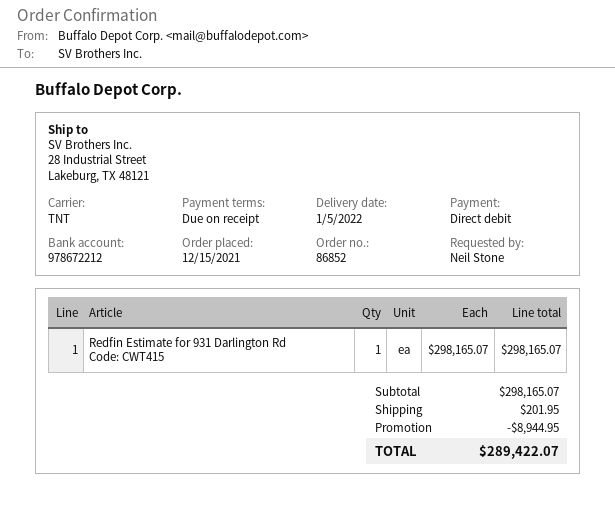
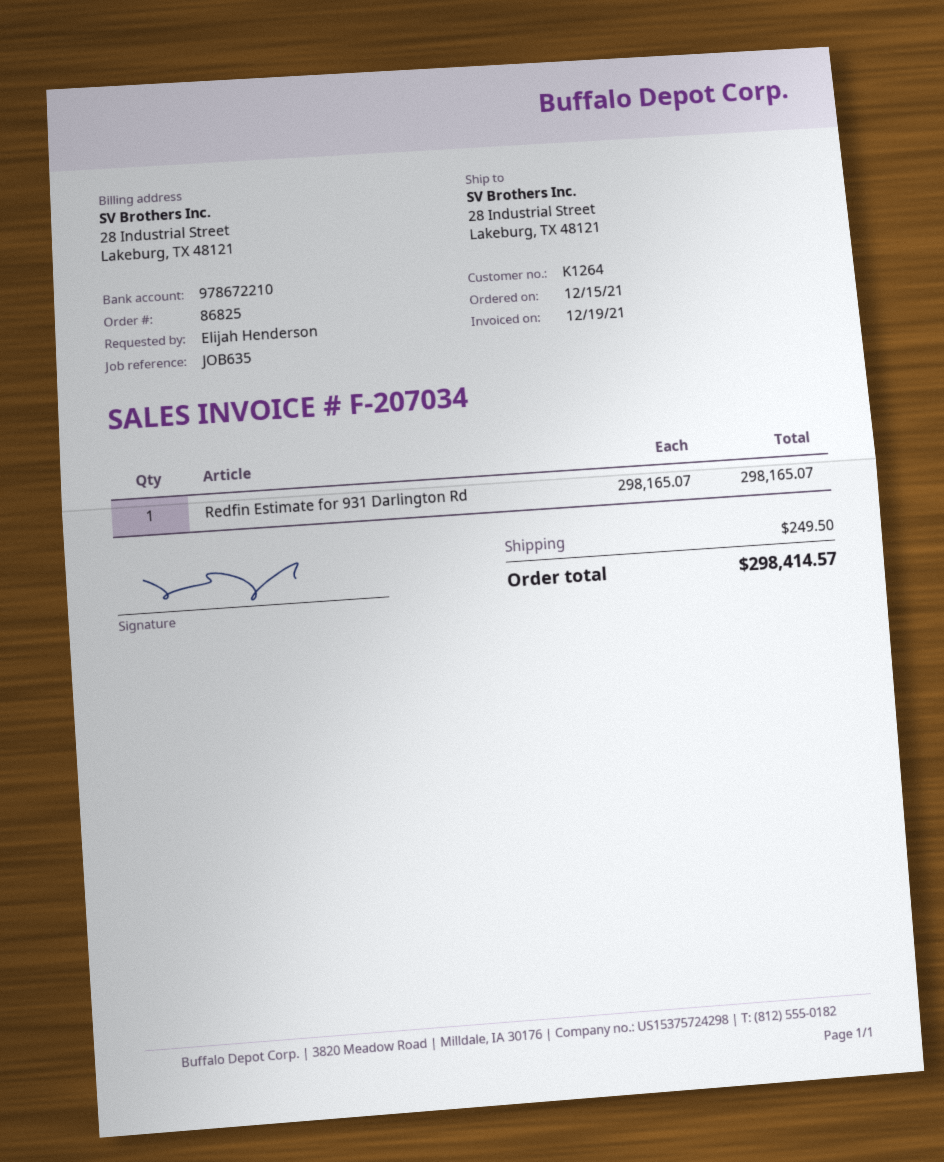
order number: 86852 -> 86825
ordered by: Neil Stone -> Elijah Henderson
bank account: 978672212 -> 978672210
discount: 8944.95 -> none
shipping: 201.95 -> 249.50
total: 289422.07 -> 298414.57

